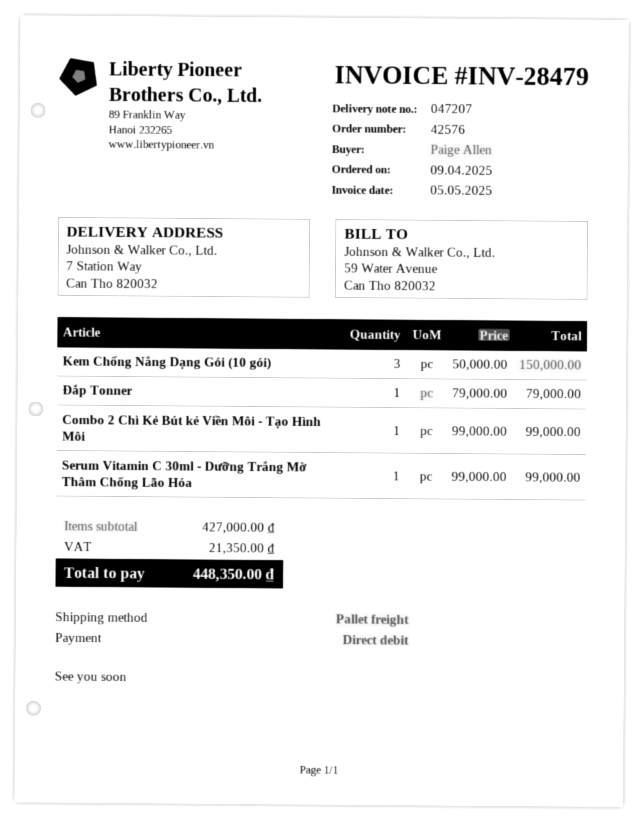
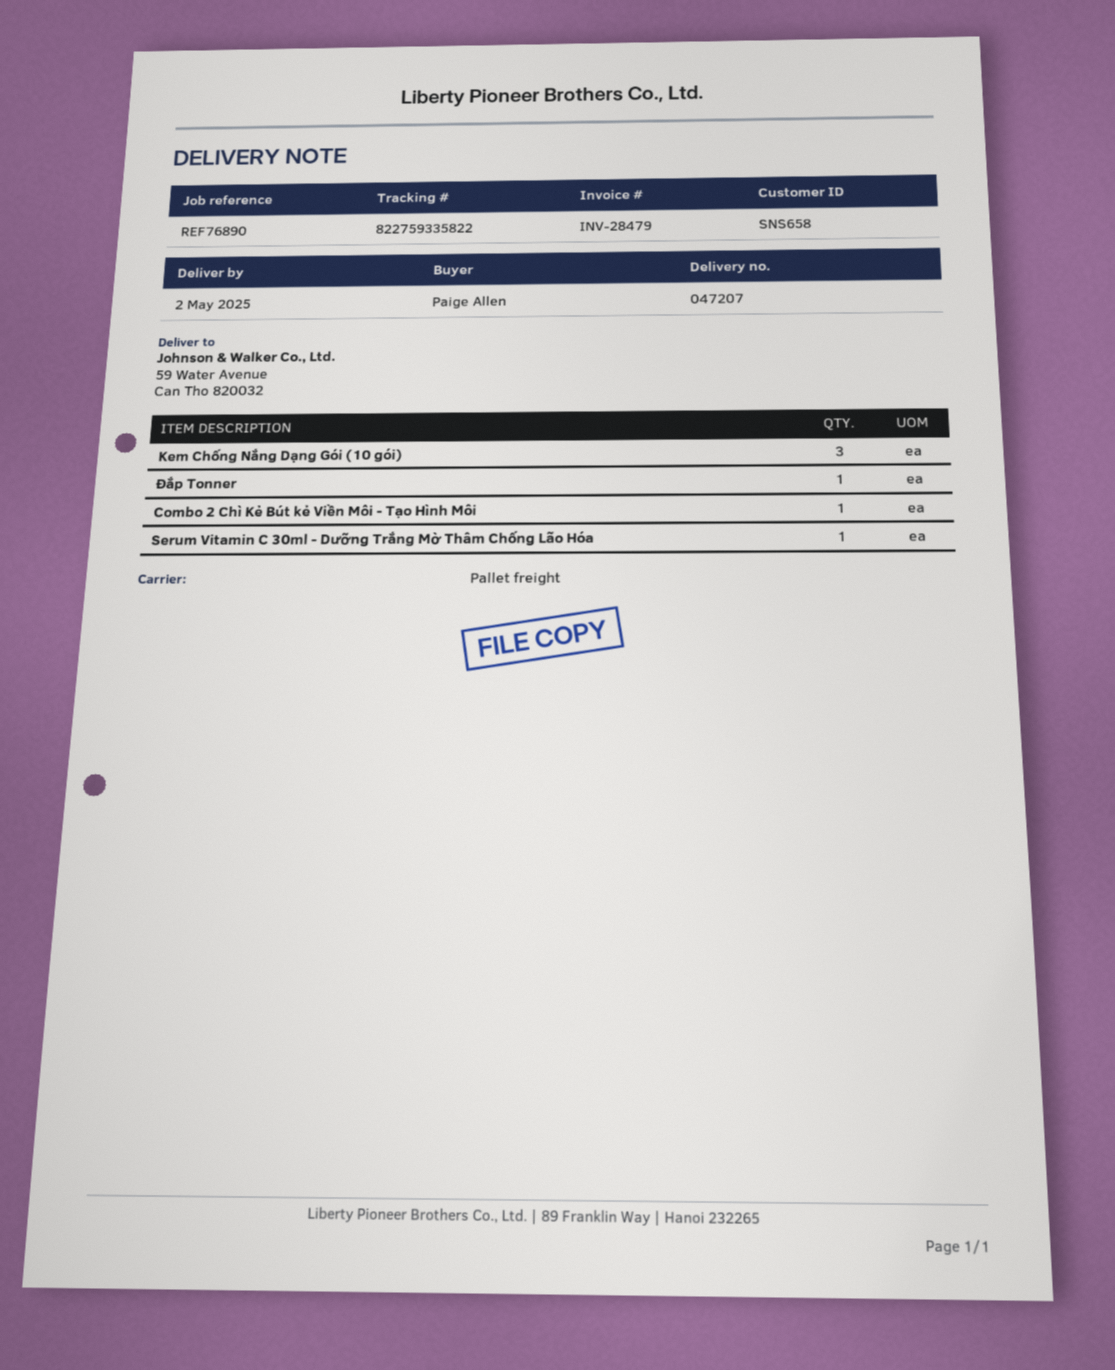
ship to: 7 Station Way, Can Tho 820032 -> 59 Water Avenue, Can Tho 820032

